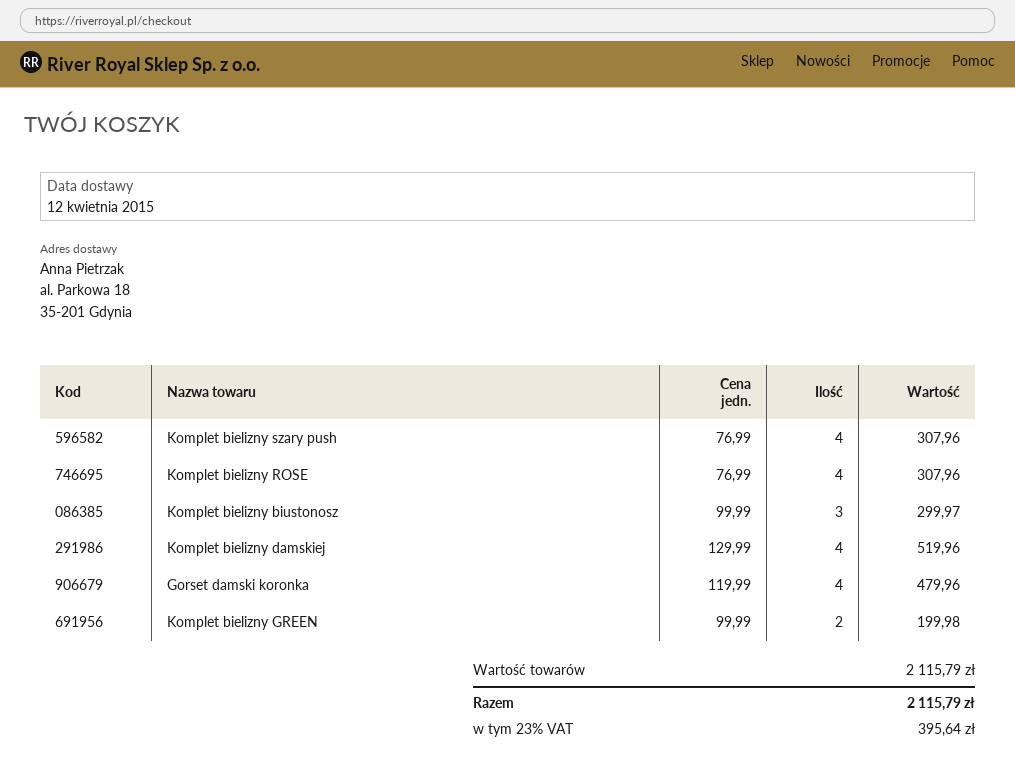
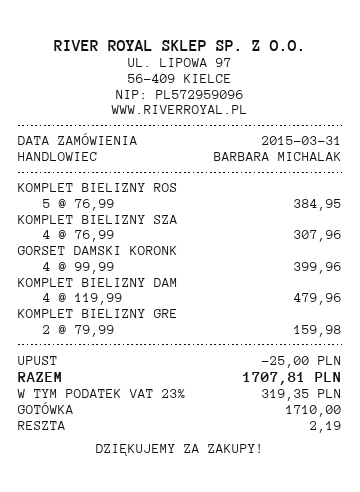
Komplet bielizny ROSE: 4 x 76.99 = 307.96 -> 5 x 76.99 = 384.95
Komplet bielizny biustonosz: 3 x 99.99 = 299.97 -> none
Komplet bielizny damskiej: 4 x 129.99 = 519.96 -> 4 x 119.99 = 479.96
Gorset damski koronka: 4 x 119.99 = 479.96 -> 4 x 99.99 = 399.96
Komplet bielizny GREEN: 2 x 99.99 = 199.98 -> 2 x 79.99 = 159.98
discount: none -> 25.00
tax: 23% = 395.64 -> 23% = 319.35
total: 2115.79 -> 1707.81

